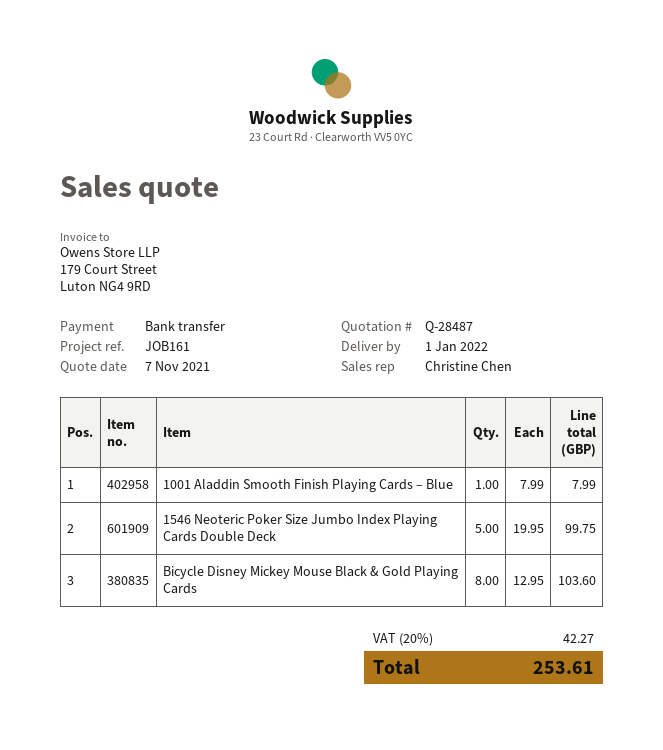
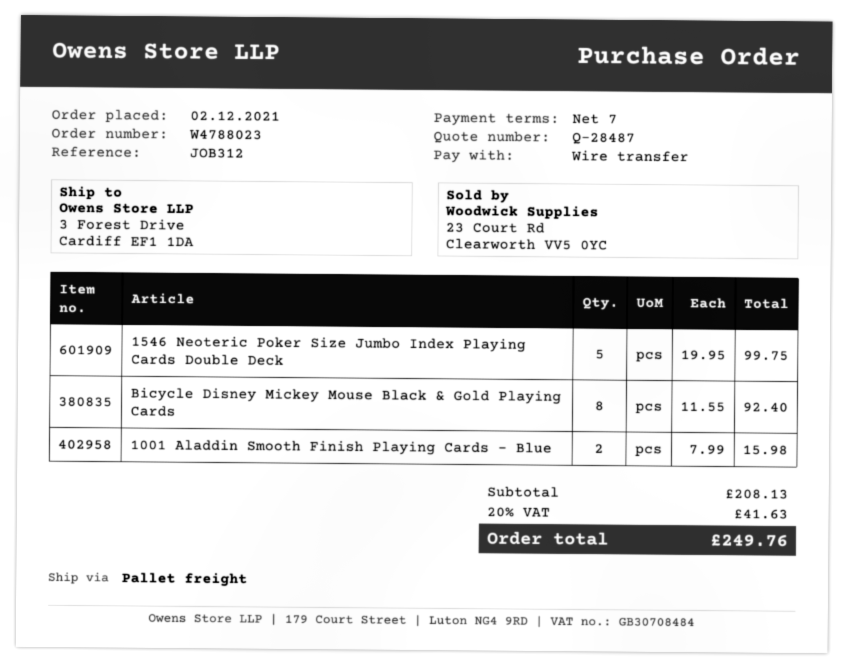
reference: JOB161 -> JOB312
1001 Aladdin Smooth Finish Playing Cards – Blue: 1 x 7.99 = 7.99 -> 2 x 7.99 = 15.98
Bicycle Disney Mickey Mouse Black & Gold Playing Cards: 8 x 12.95 = 103.60 -> 8 x 11.55 = 92.40
tax: 20% = 42.27 -> 20% = 41.63
total: 253.61 -> 249.76

